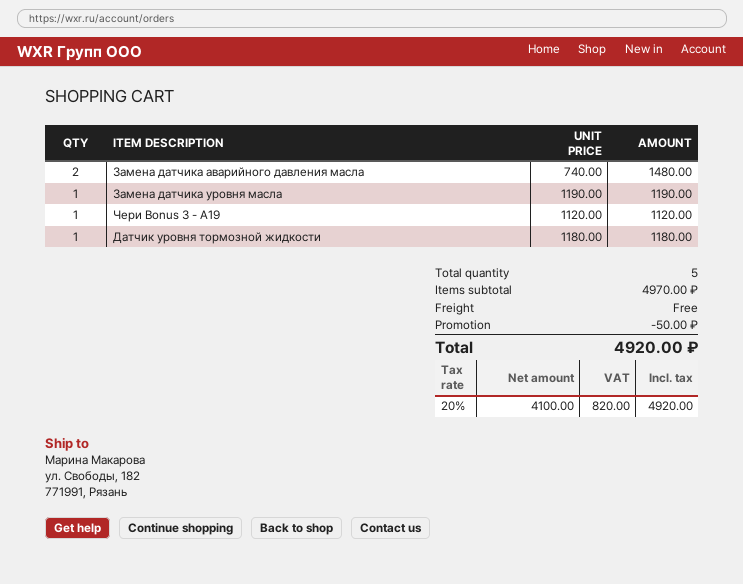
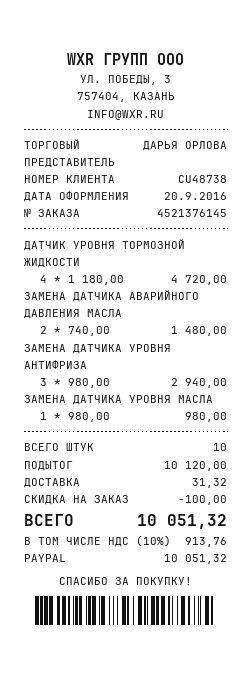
Замена датчика уровня масла: 1 x 1190.00 = 1190.00 -> 1 x 980.00 = 980.00
Чери Bonus 3 - A19: 1 x 1120.00 = 1120.00 -> none
Датчик уровня тормозной жидкости: 1 x 1180.00 = 1180.00 -> 4 x 1180.00 = 4720.00
ЗАМЕНА ДАТЧИКА УРОВНЯ АНТИФРИЗА: none -> 3 x 980.00 = 2940.00
total quantity: 5 -> 10
subtotal: 4970.00 -> 10120.00
discount: 50.00 -> 100.00
shipping: 0.00 -> 31.32
tax: 20% = 820.00 -> 10% = 913.76
total: 4920.00 -> 10051.32

